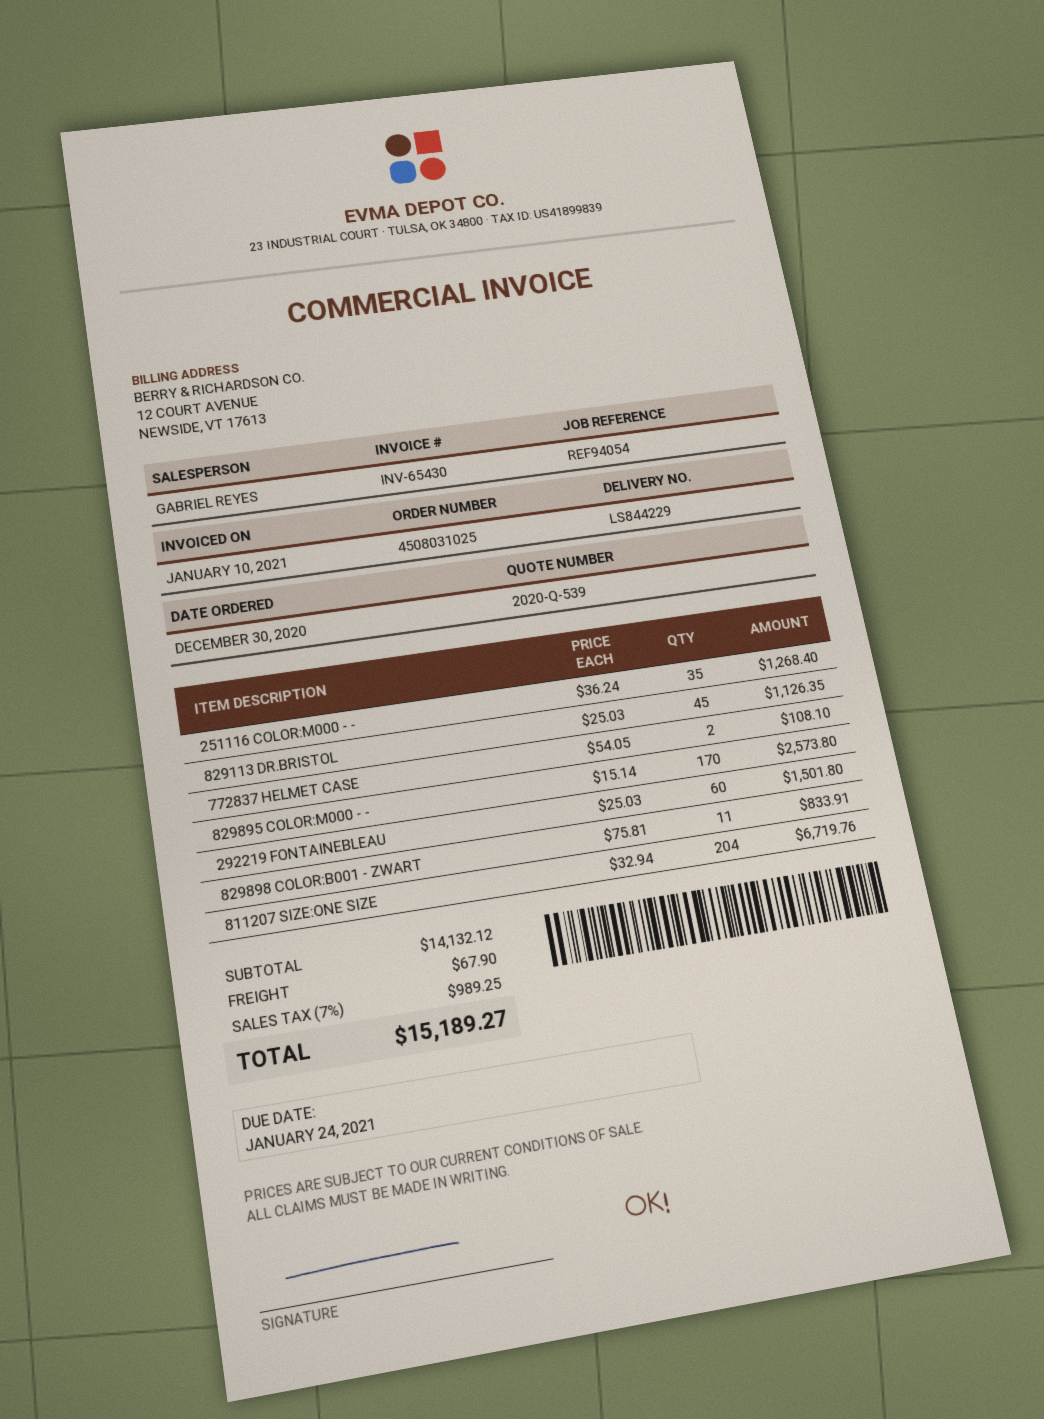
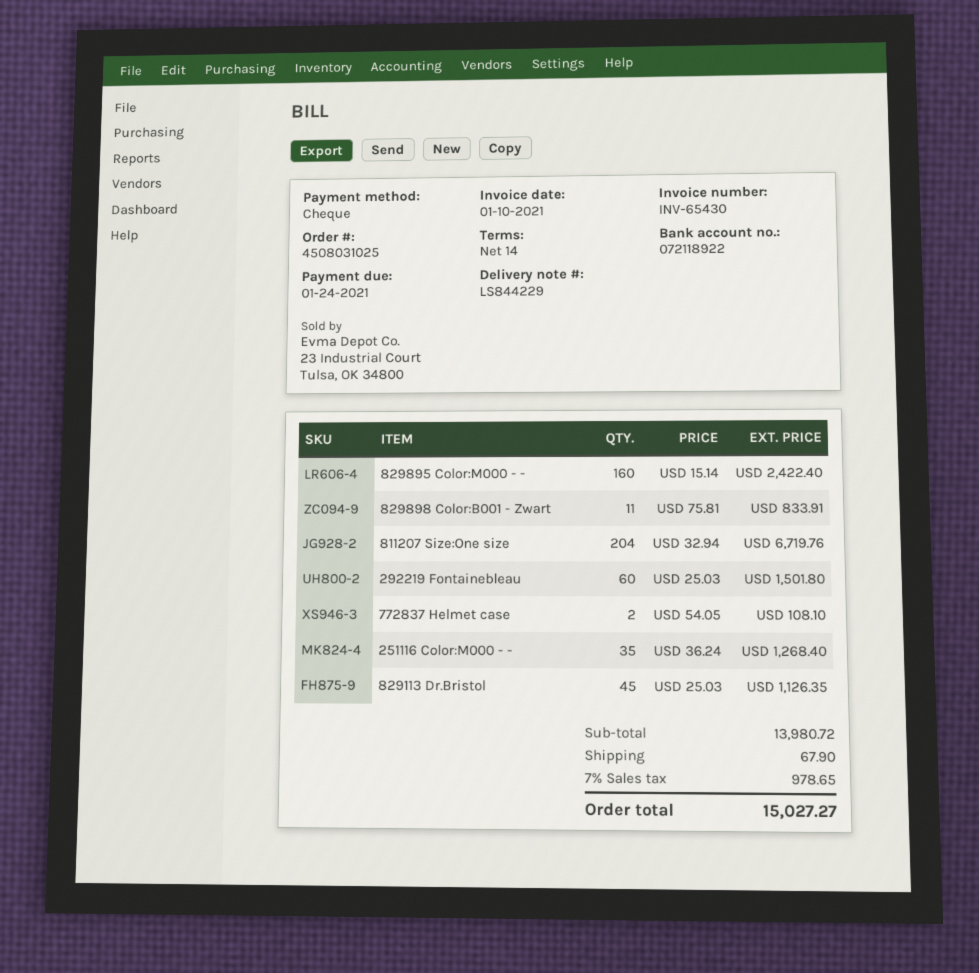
829895 COLOR:M000 - -: 170 x 15.14 = 2573.80 -> 160 x 15.14 = 2422.40
subtotal: 14132.12 -> 13980.72
tax: 7% = 989.25 -> 7% = 978.65
total: 15189.27 -> 15027.27

